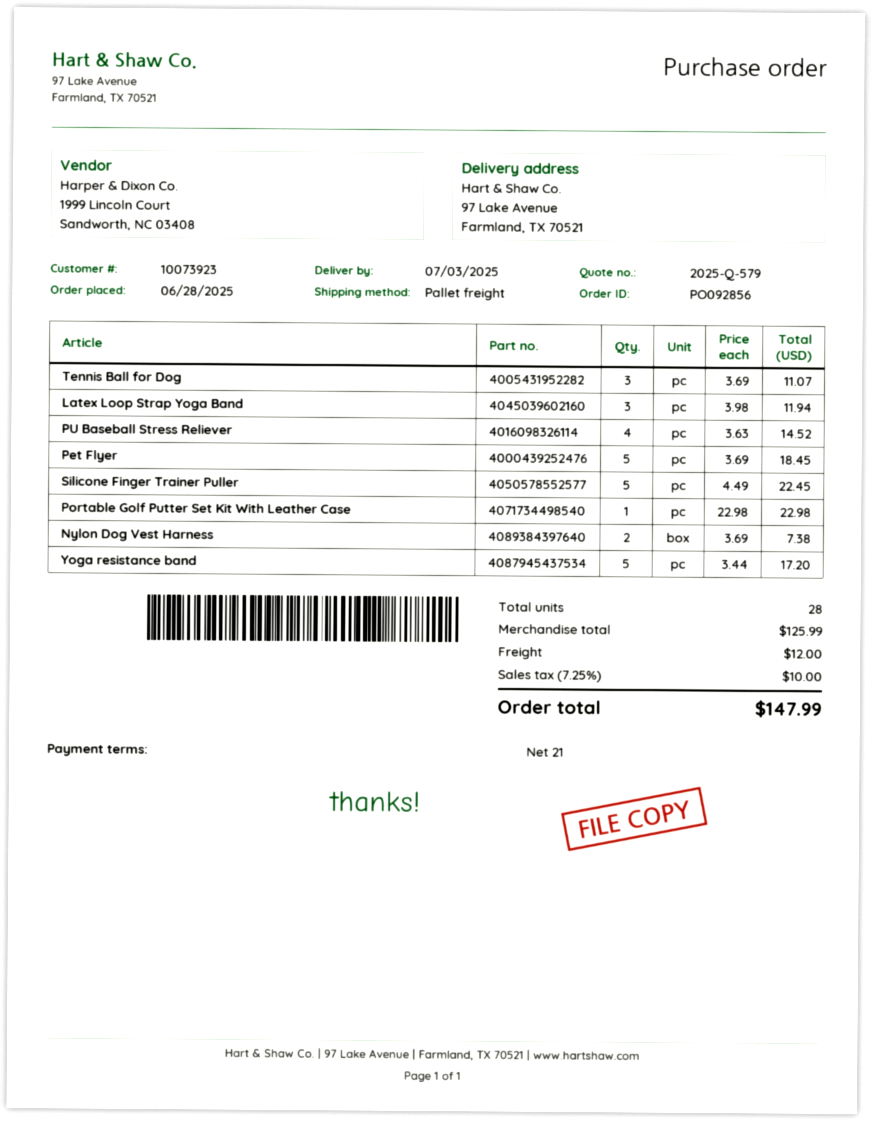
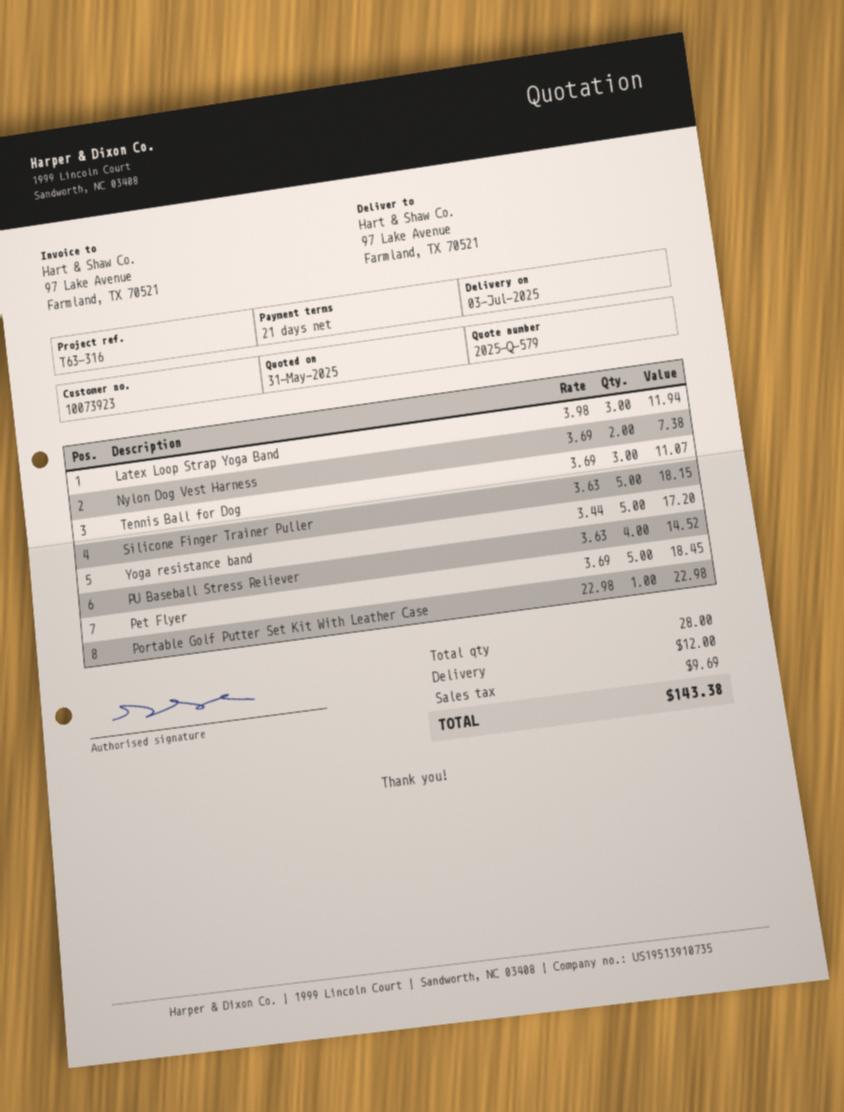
Silicone Finger Trainer Puller: 5 x 4.49 = 22.45 -> 5 x 3.63 = 18.15
tax: 10.00 -> 9.69
total: 147.99 -> 143.38

